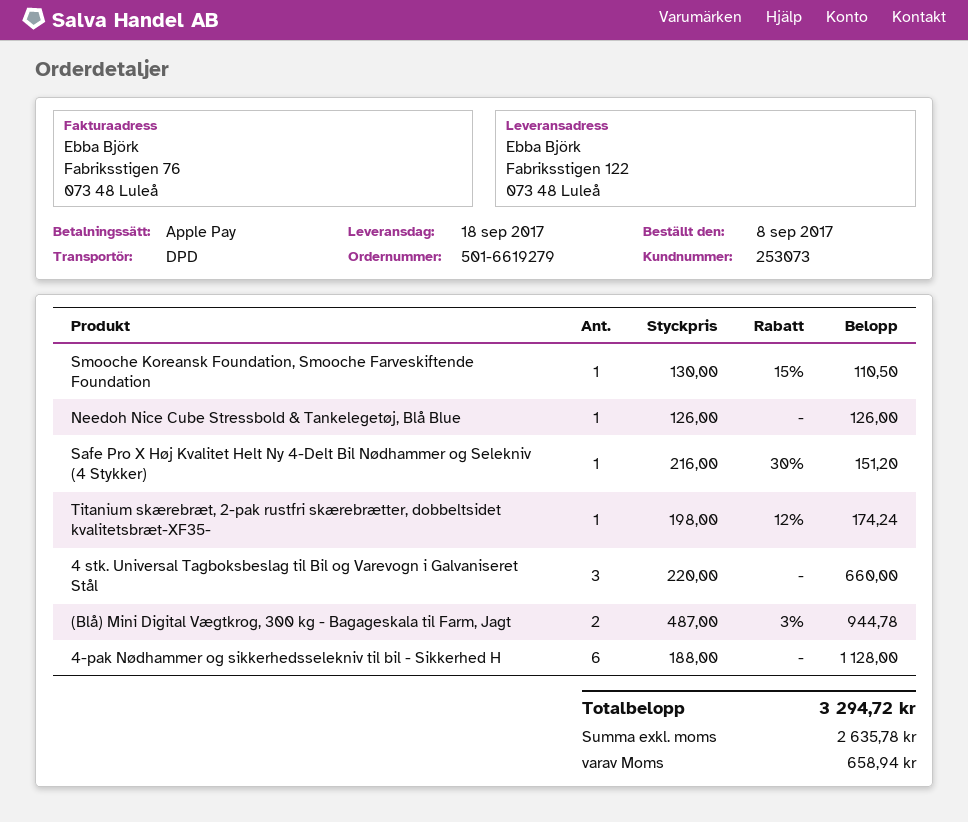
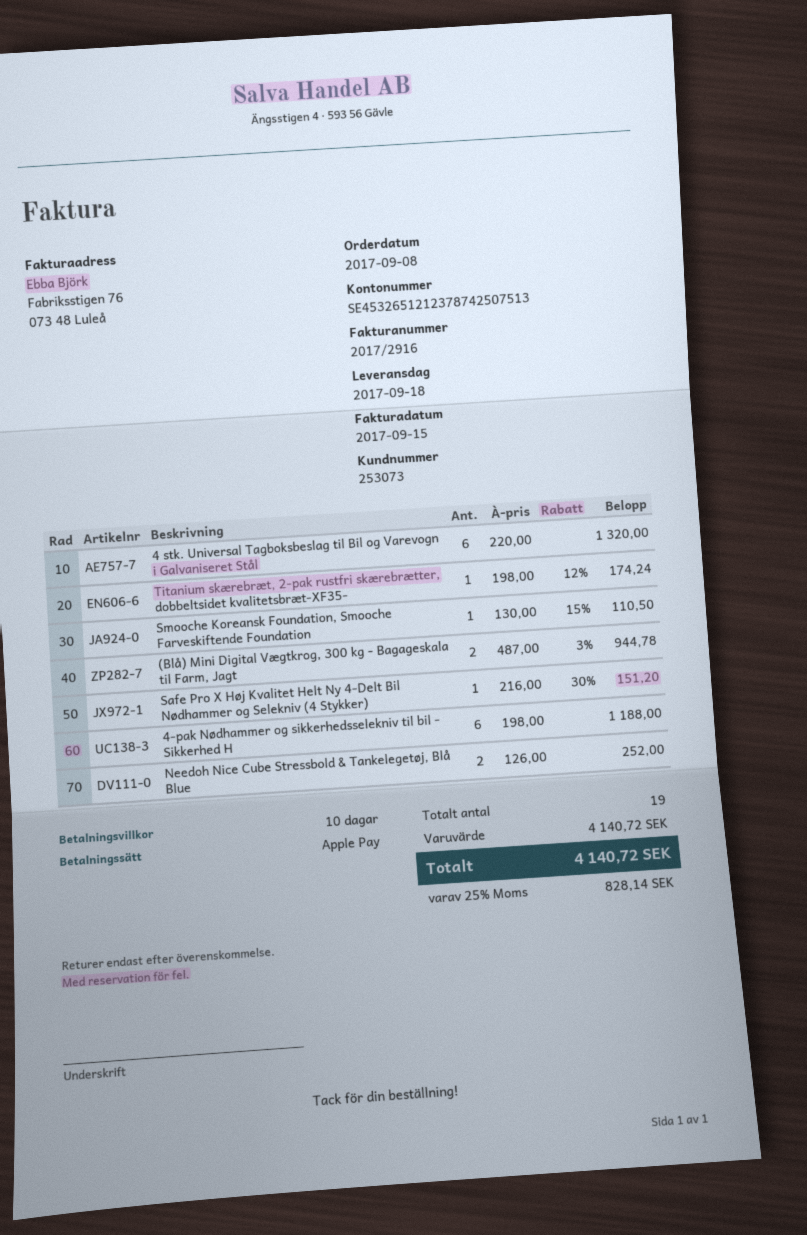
Needoh Nice Cube Stressbold & Tankelegetøj, Blå Blue: 1 x 126.00 = 126.00 -> 2 x 126.00 = 252.00
4 stk. Universal Tagboksbeslag til Bil og Varevogn i Galvaniseret Stål: 3 x 220.00 = 660.00 -> 6 x 220.00 = 1320.00
4-pak Nødhammer og sikkerhedsselekniv til bil - Sikkerhed H: 6 x 188.00 = 1128.00 -> 6 x 198.00 = 1188.00
tax: 658.94 -> 828.14
total: 3294.72 -> 4140.72

